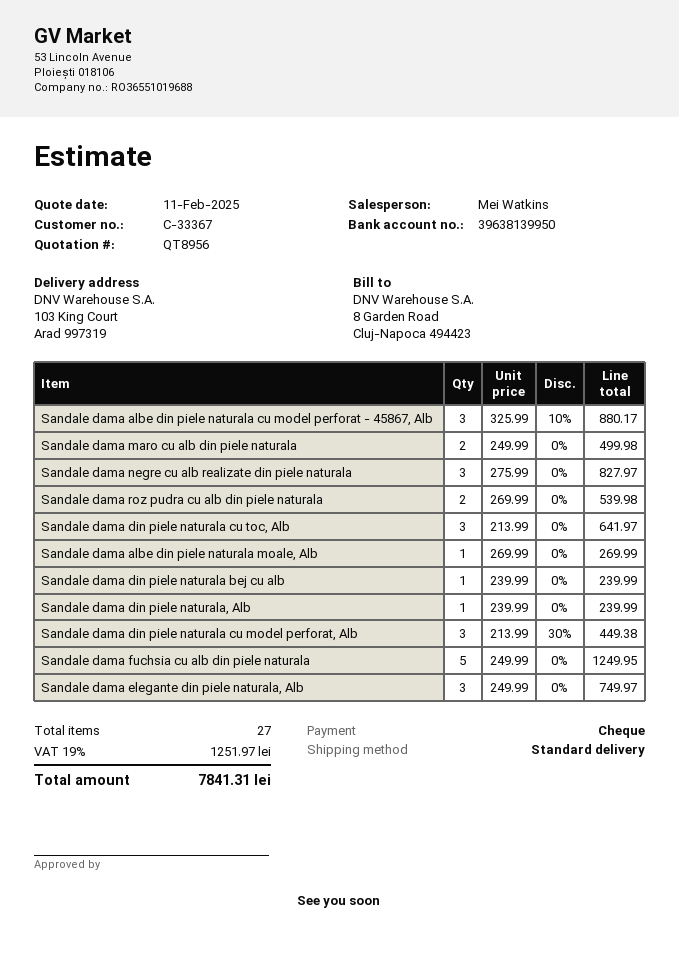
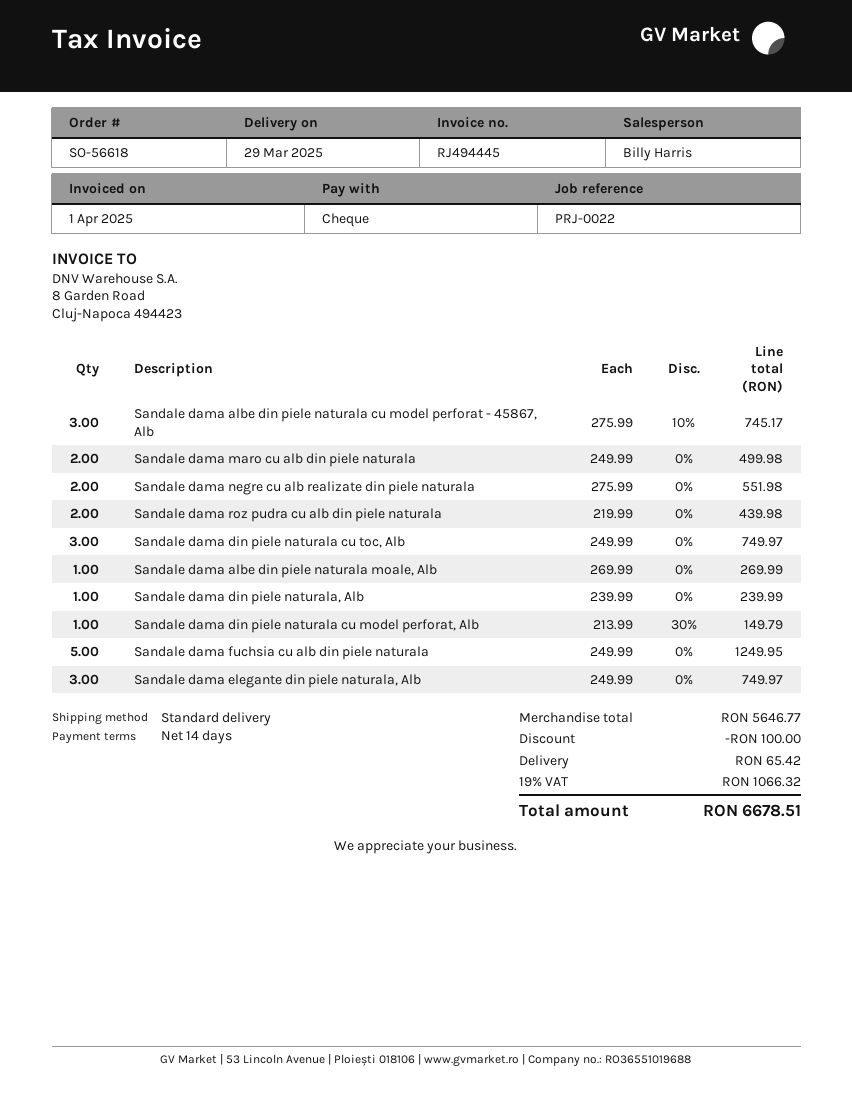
sales rep: Mei Watkins -> Billy Harris
Sandale dama albe din piele naturala cu model perforat - 45867, Alb: 3 x 325.99 - 10% = 880.17 -> 3 x 275.99 - 10% = 745.17
Sandale dama negre cu alb realizate din piele naturala: 3 x 275.99 = 827.97 -> 2 x 275.99 = 551.98
Sandale dama roz pudra cu alb din piele naturala: 2 x 269.99 = 539.98 -> 2 x 219.99 = 439.98
Sandale dama din piele naturala cu toc, Alb: 3 x 213.99 = 641.97 -> 3 x 249.99 = 749.97
Sandale dama din piele naturala bej cu alb: 1 x 239.99 = 239.99 -> none
Sandale dama din piele naturala cu model perforat, Alb: 3 x 213.99 - 30% = 449.38 -> 1 x 213.99 - 30% = 149.79
discount: none -> 100.00
shipping: none -> 65.42
tax: 19% = 1251.97 -> 19% = 1066.32
total: 7841.31 -> 6678.51

